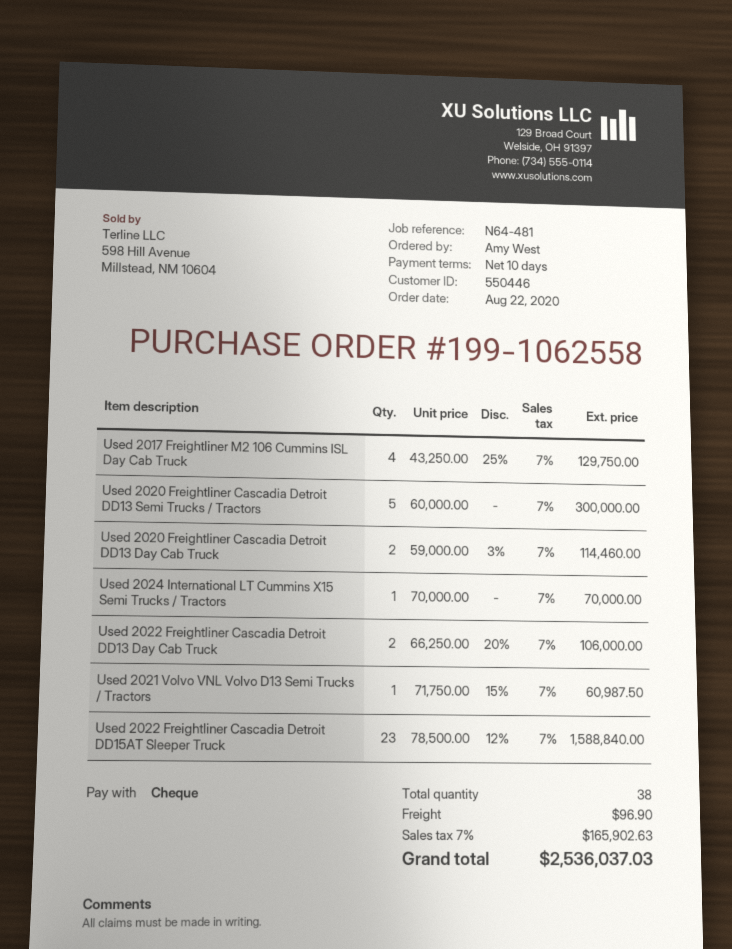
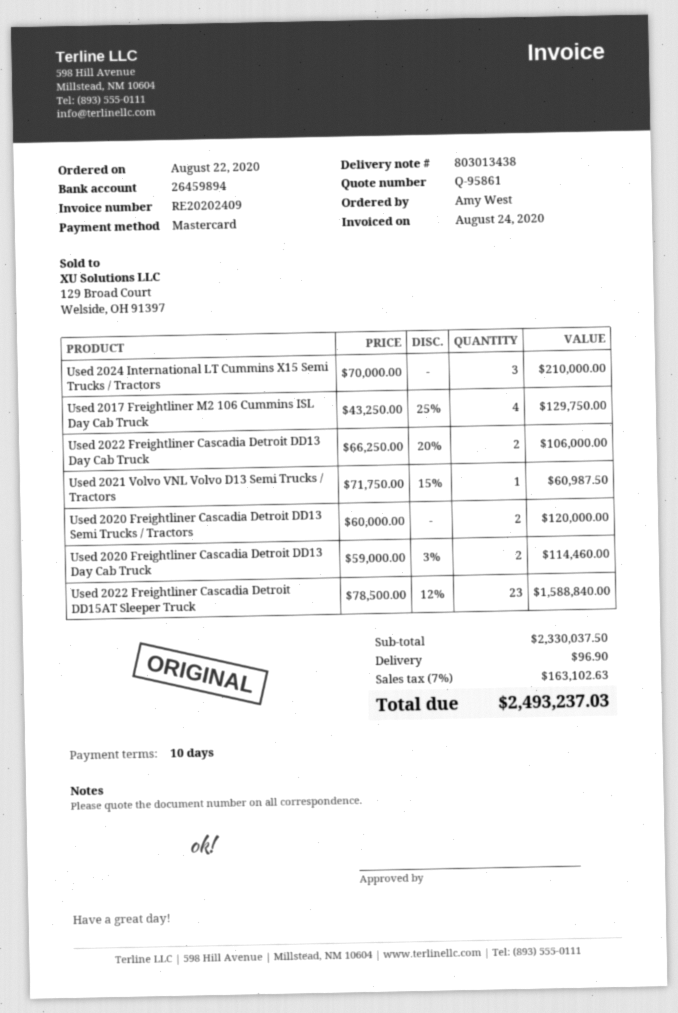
payment method: cheque -> Mastercard
Used 2020 Freightliner Cascadia Detroit DD13 Semi Trucks / Tractors: 5 x 60000.00 = 300000.00 -> 2 x 60000.00 = 120000.00
Used 2024 International LT Cummins X15 Semi Trucks / Tractors: 1 x 70000.00 = 70000.00 -> 3 x 70000.00 = 210000.00
tax: 7% = 165902.63 -> 7% = 163102.63
total: 2536037.03 -> 2493237.03

